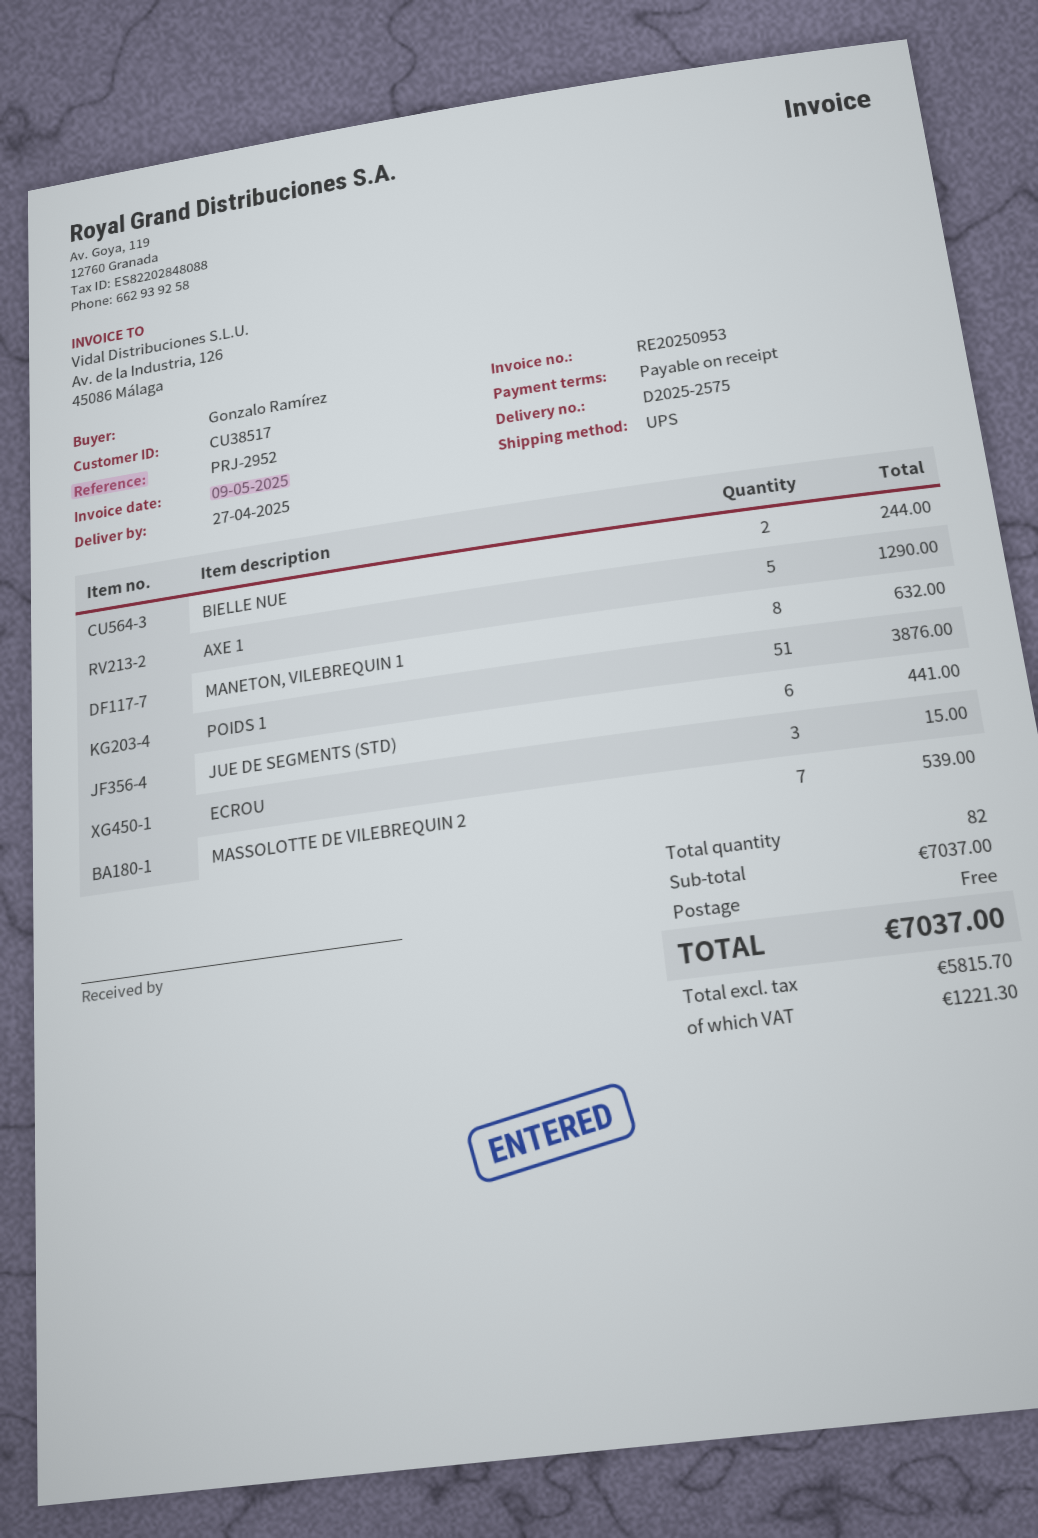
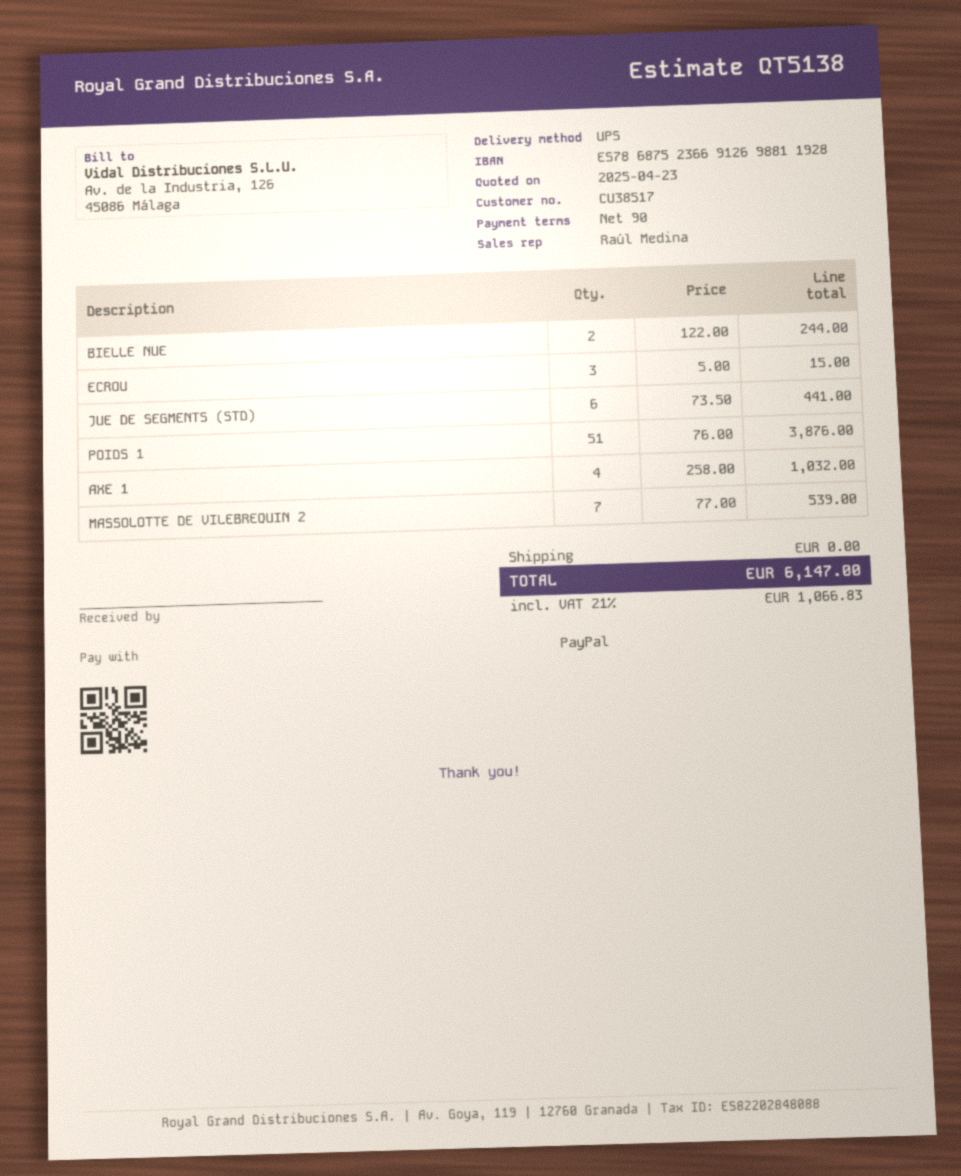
payment terms: on receipt -> 90 days
AXE 1: 5 for 1290.00 -> 4 for 1032.00
MANETON, VILEBREQUIN 1: 8 for 632.00 -> none
tax: 1221.30 -> 1066.83
total: 7037.00 -> 6147.00

